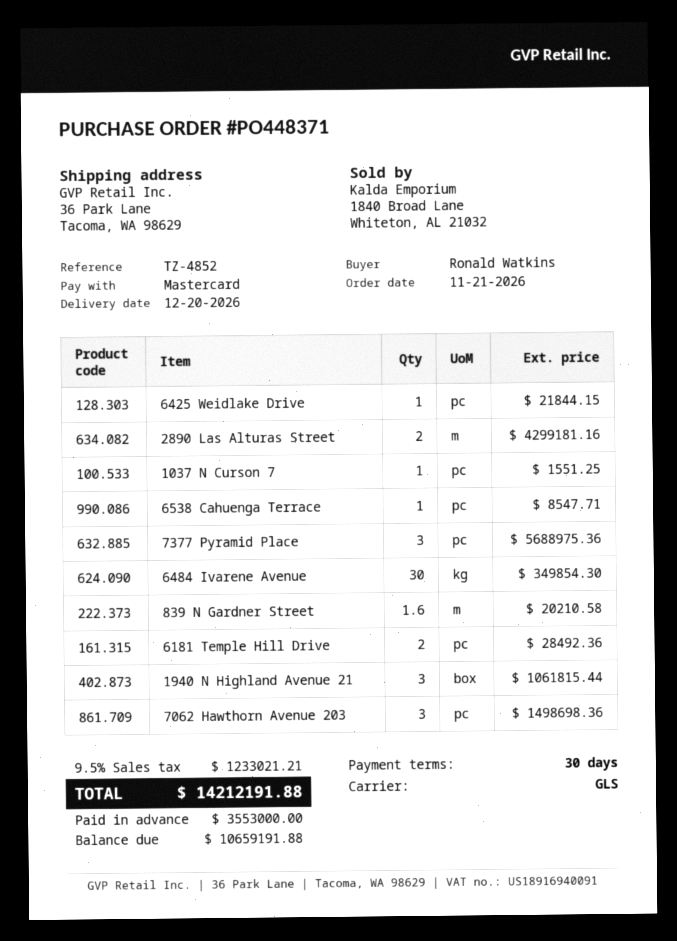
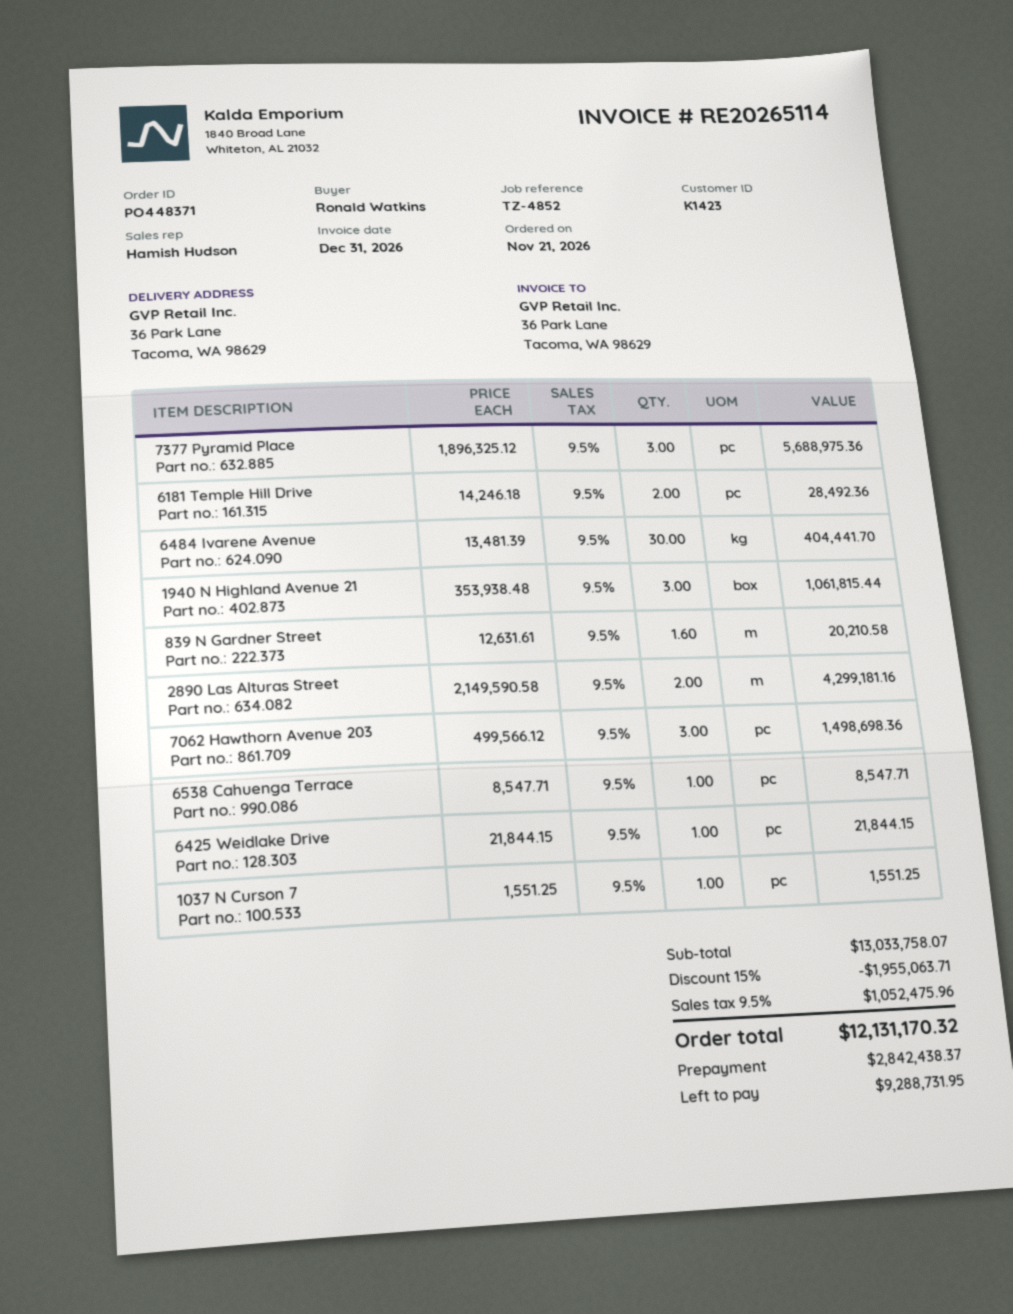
6484 Ivarene Avenue: 30 for 349854.30 -> 30 for 404441.70
discount: none -> 15% = 1955063.71
tax: 9.5% = 1233021.21 -> 9.5% = 1052475.96
total: 14212191.88 -> 12131170.32
deposit: 3553000.00 -> 2842438.37
balance: 10659191.88 -> 9288731.95

